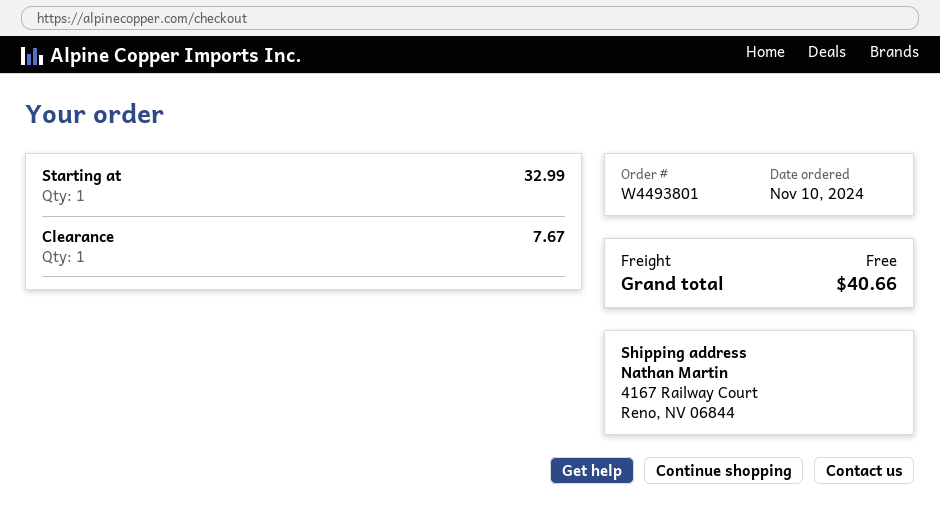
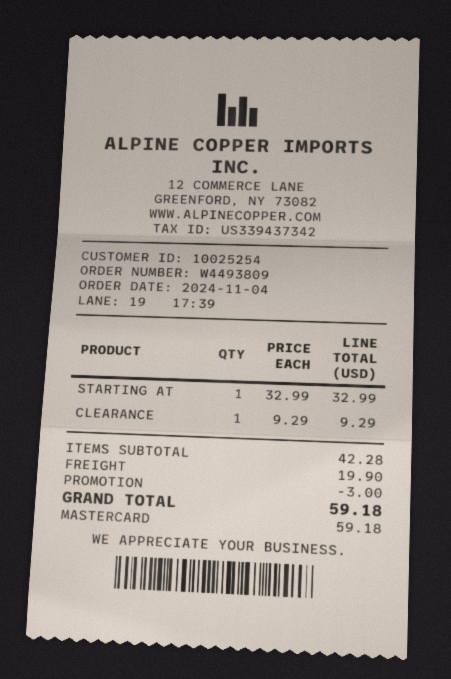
order number: W4493801 -> W4493809
order date: 2024-11-10 -> 2024-11-04
Clearance: 1 for 7.67 -> 1 for 9.29
discount: none -> 3.00
shipping: 0.00 -> 19.90
total: 40.66 -> 59.18

